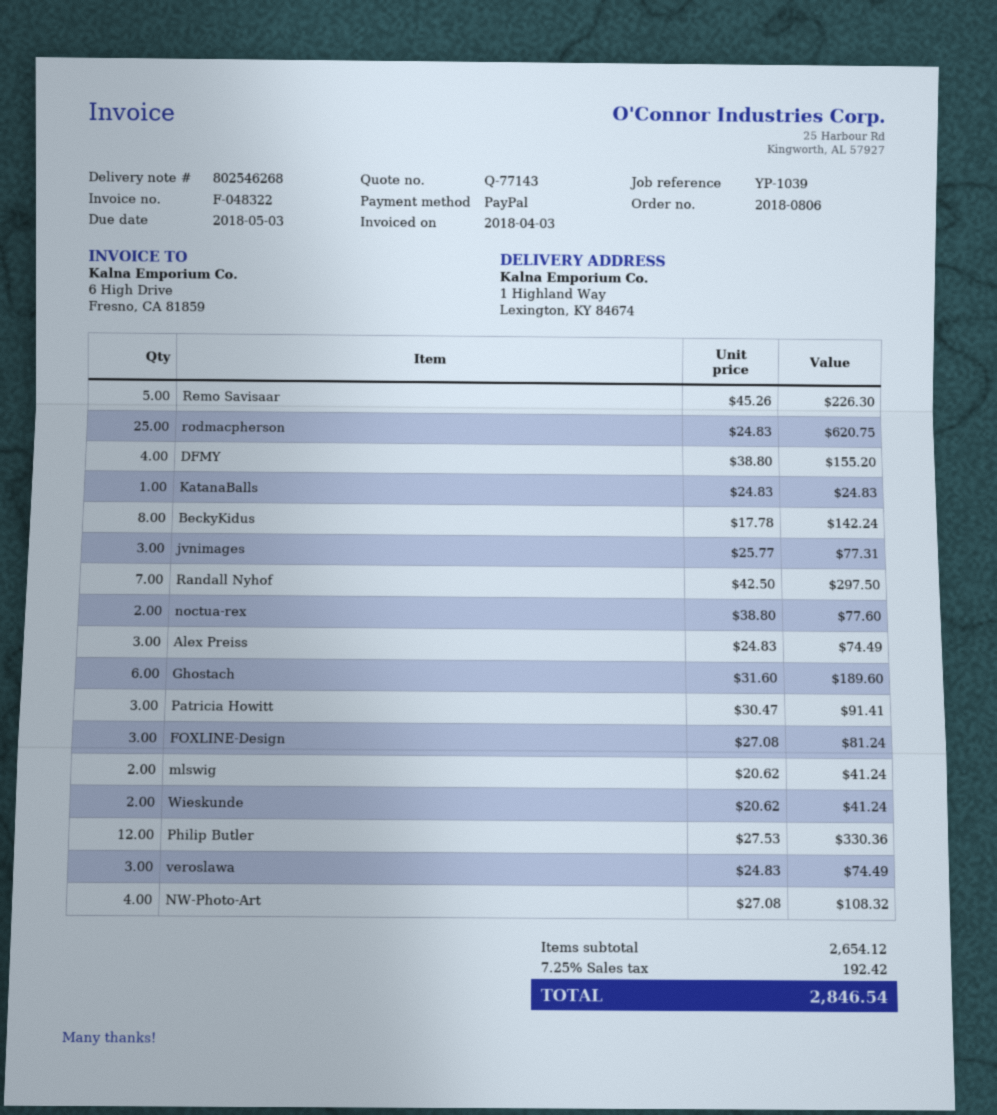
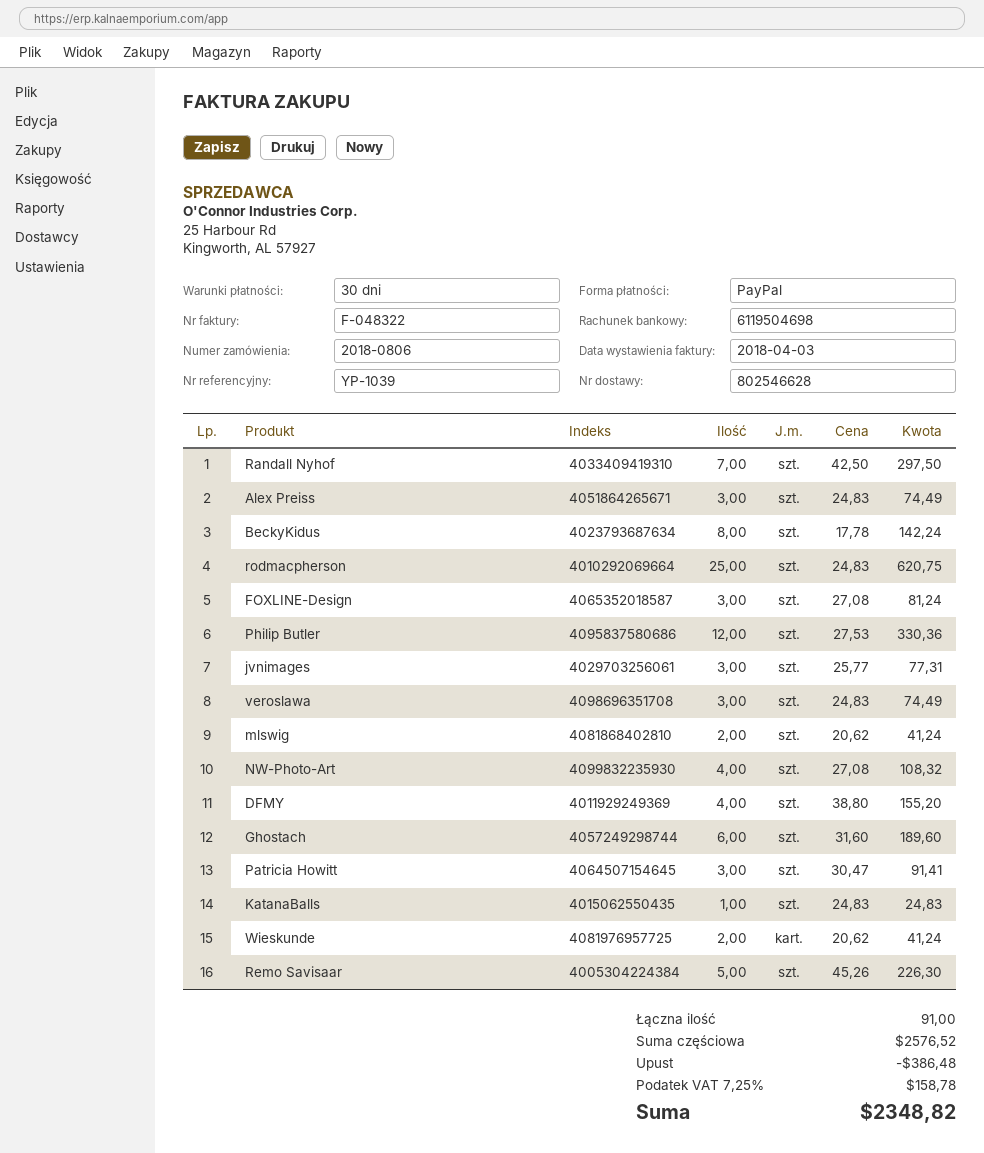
delivery note number: 802546268 -> 802546628
noctua-rex: 2 x 38.80 = 77.60 -> none
subtotal: 2654.12 -> 2576.52
discount: none -> 386.48
tax: 7.25% = 192.42 -> 7.25% = 158.78
total: 2846.54 -> 2348.82

